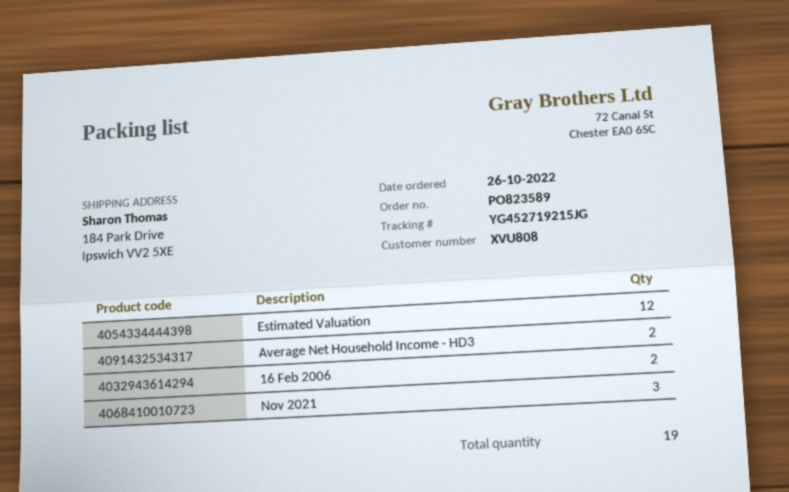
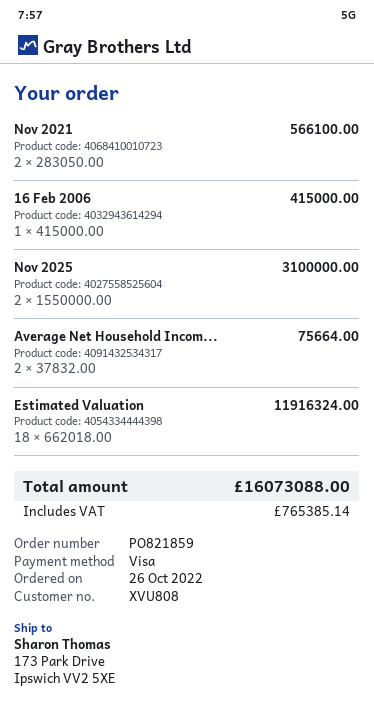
order number: PO823589 -> PO821859
ship to: 184 Park Drive, Ipswich VV2 5XE -> 173 Park Drive, Ipswich VV2 5XE
Estimated Valuation: 12 -> 18
16 Feb 2006: 2 -> 1
Nov 2021: 3 -> 2
Nov 2025: none -> 2

